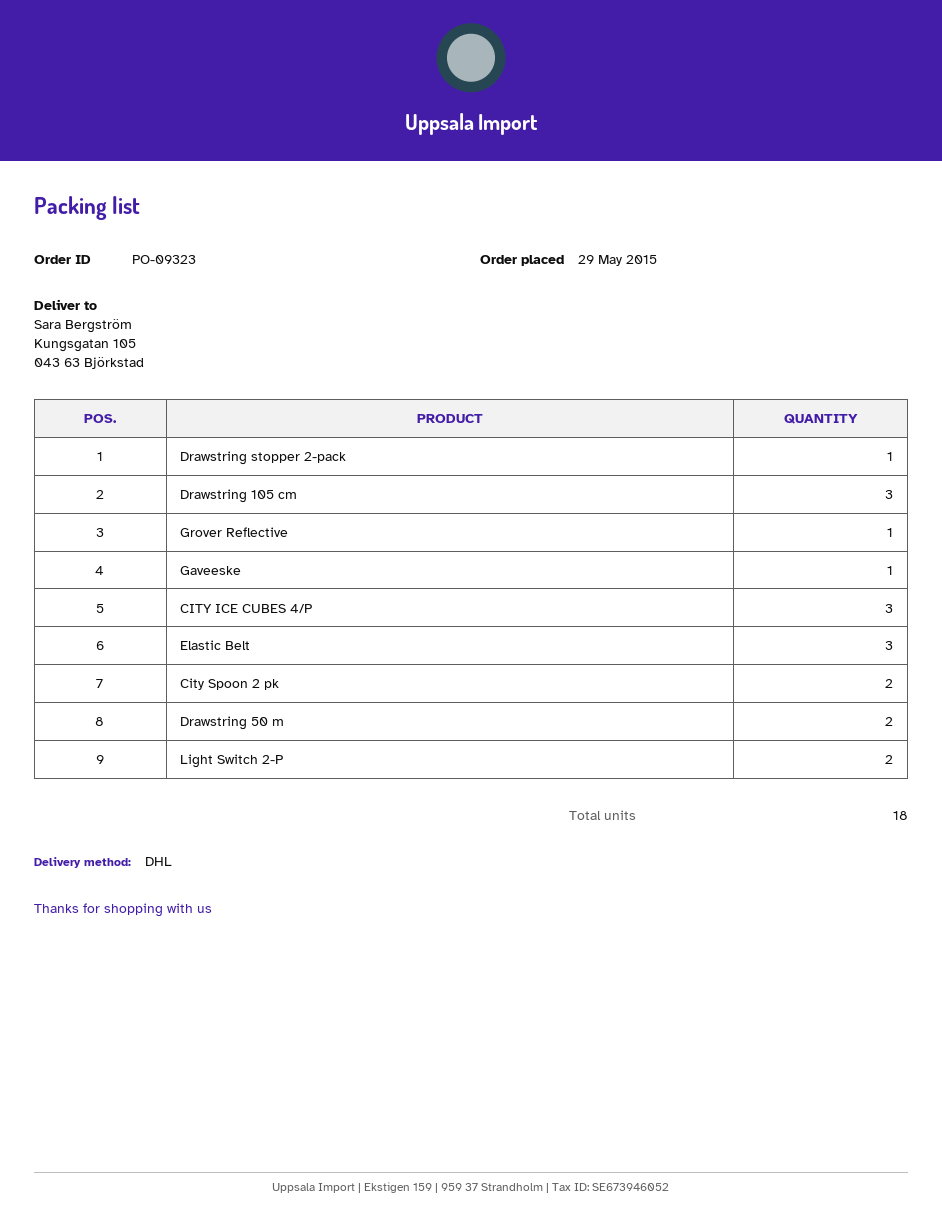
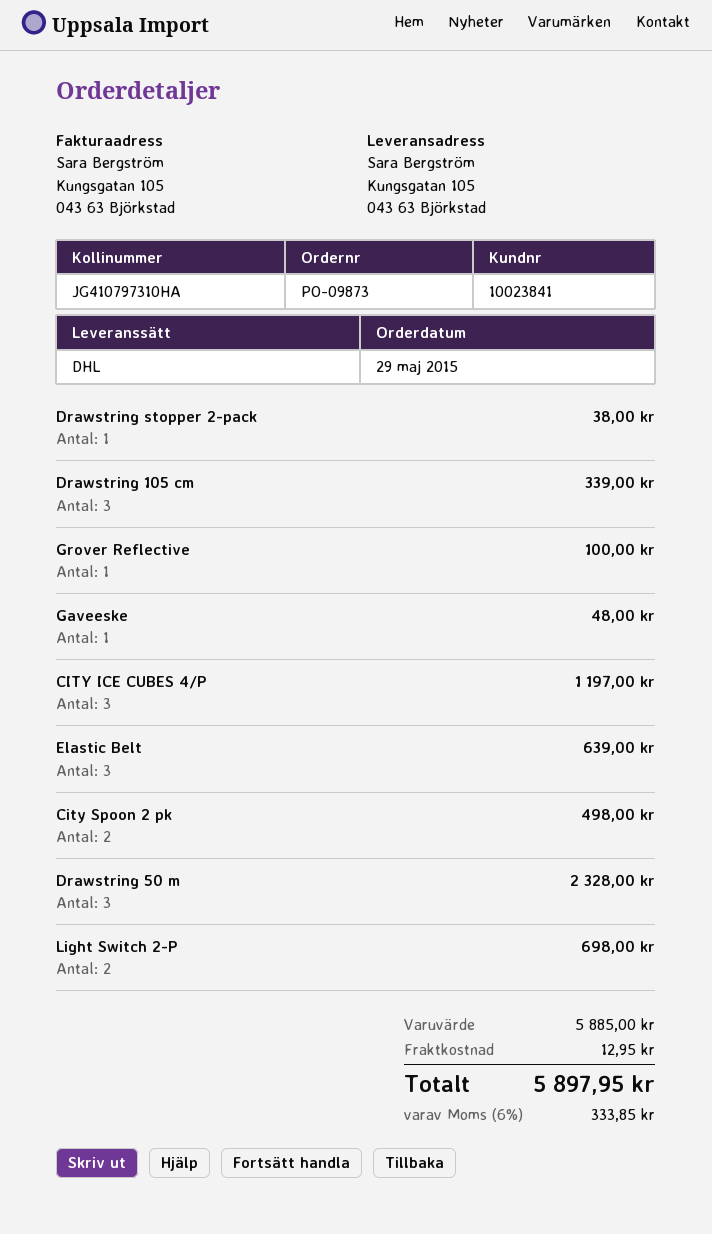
order number: PO-09323 -> PO-09873
Drawstring 50 m: 2 -> 3

